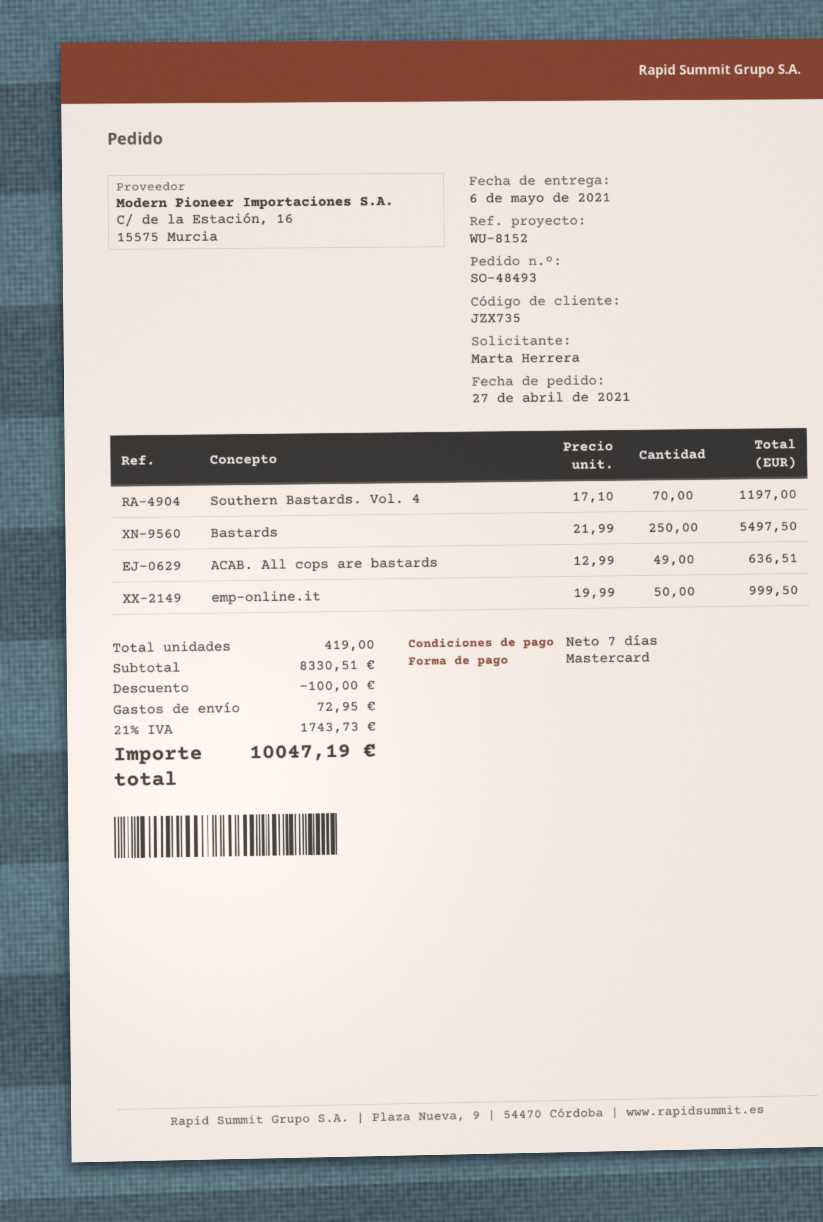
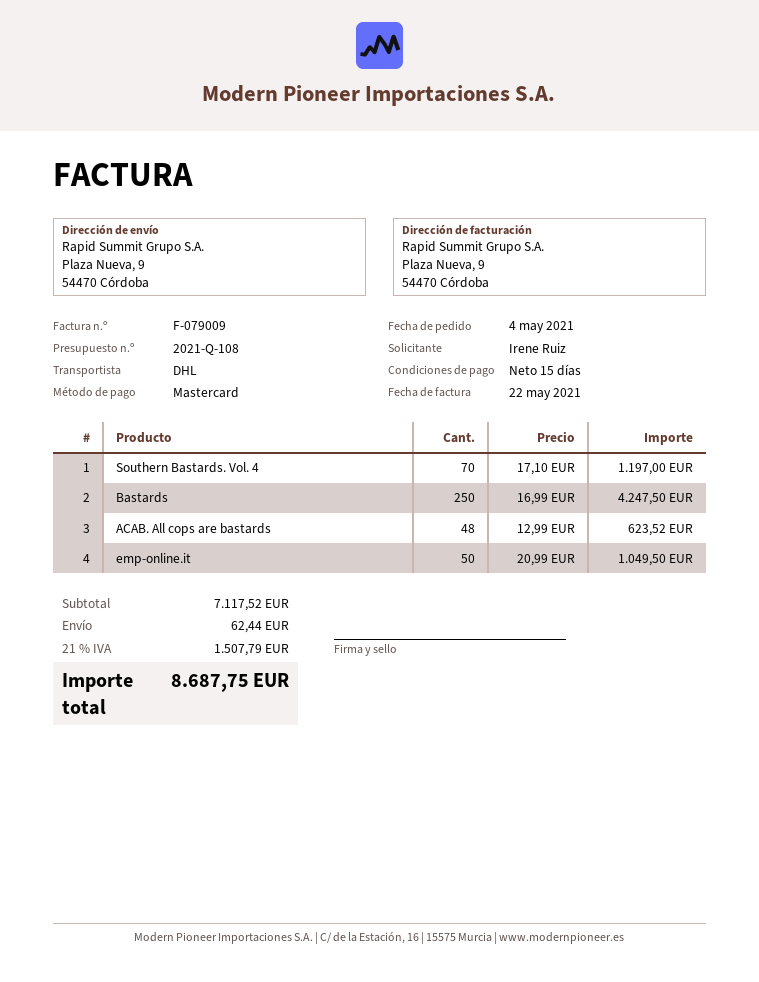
order date: 2021-04-27 -> 2021-05-04
payment terms: 7 days -> 15 days
ordered by: Marta Herrera -> Irene Ruiz
Bastards: 250 x 21.99 = 5497.50 -> 250 x 16.99 = 4247.50
ACAB. All cops are bastards: 49 x 12.99 = 636.51 -> 48 x 12.99 = 623.52
emp-online.it: 50 x 19.99 = 999.50 -> 50 x 20.99 = 1049.50
subtotal: 8330.51 -> 7117.52
discount: 100.00 -> none
shipping: 72.95 -> 62.44
tax: 21% = 1743.73 -> 21% = 1507.79
total: 10047.19 -> 8687.75

